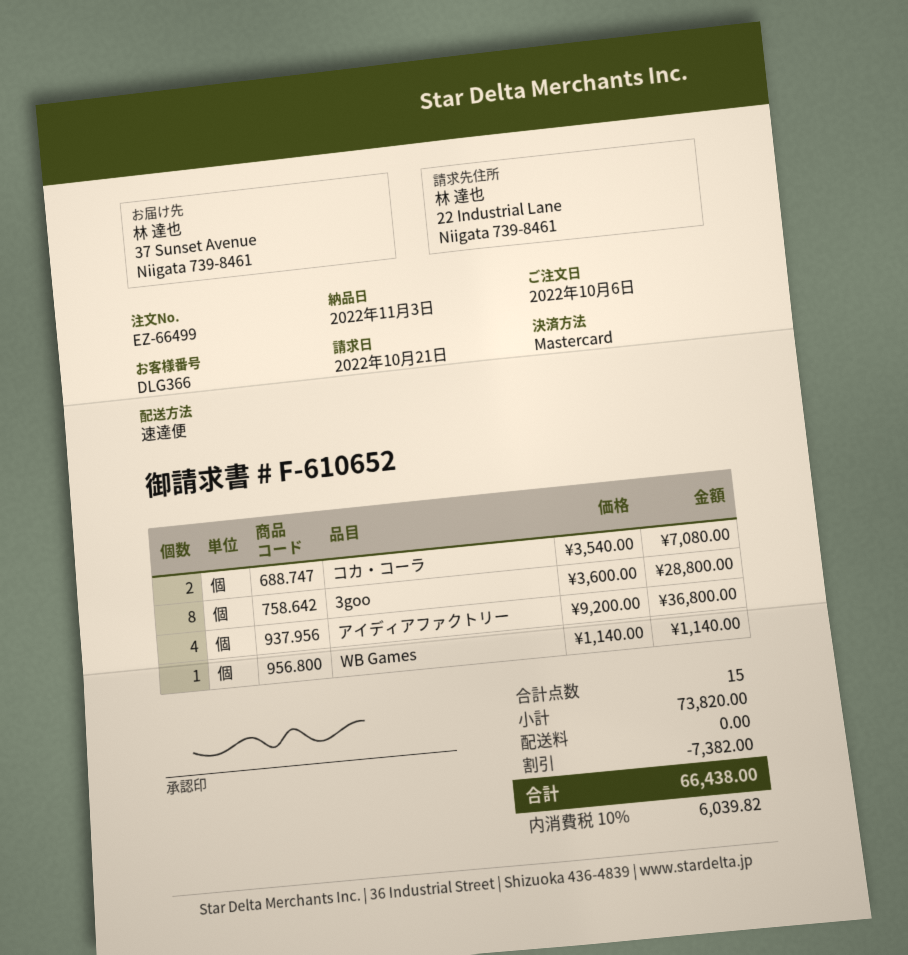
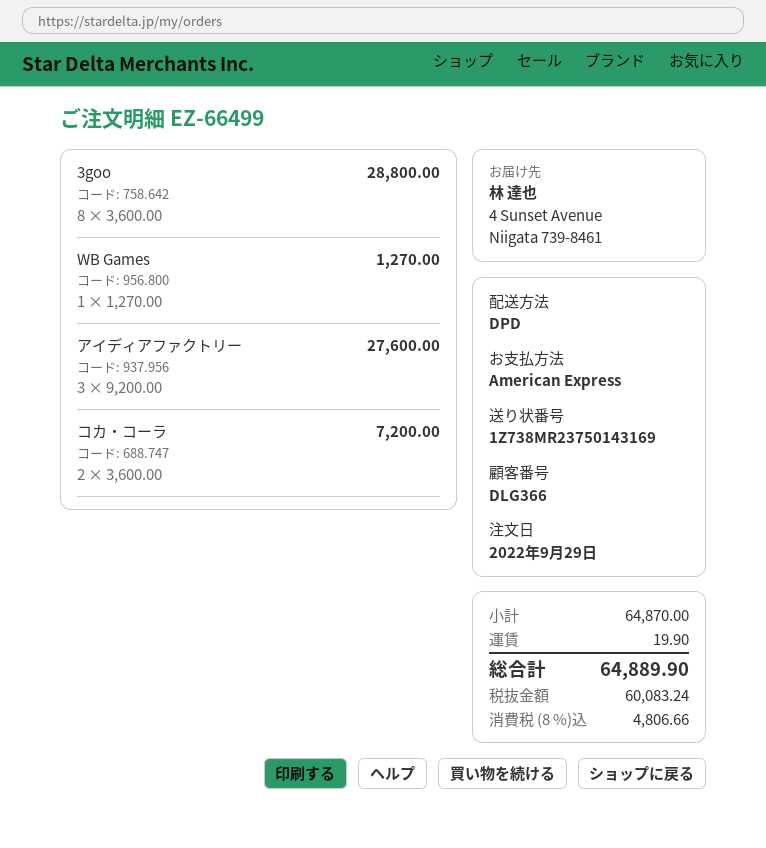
order date: 2022-10-06 -> 2022-09-29
payment method: Mastercard -> American Express
shipping method: express -> DPD
ship to: 37 Sunset Avenue, Niigata 739-8461 -> 4 Sunset Avenue, Niigata 739-8461
コカ・コーラ: 2 x 3540.00 = 7080.00 -> 2 x 3600.00 = 7200.00
アイディアファクトリー: 4 x 9200.00 = 36800.00 -> 3 x 9200.00 = 27600.00
WB Games: 1 x 1140.00 = 1140.00 -> 1 x 1270.00 = 1270.00
subtotal: 73820.00 -> 64870.00
discount: 7382.00 -> none
shipping: 0.00 -> 19.90
tax: 10% = 6039.82 -> 8% = 4806.66
total: 66438.00 -> 64889.90

